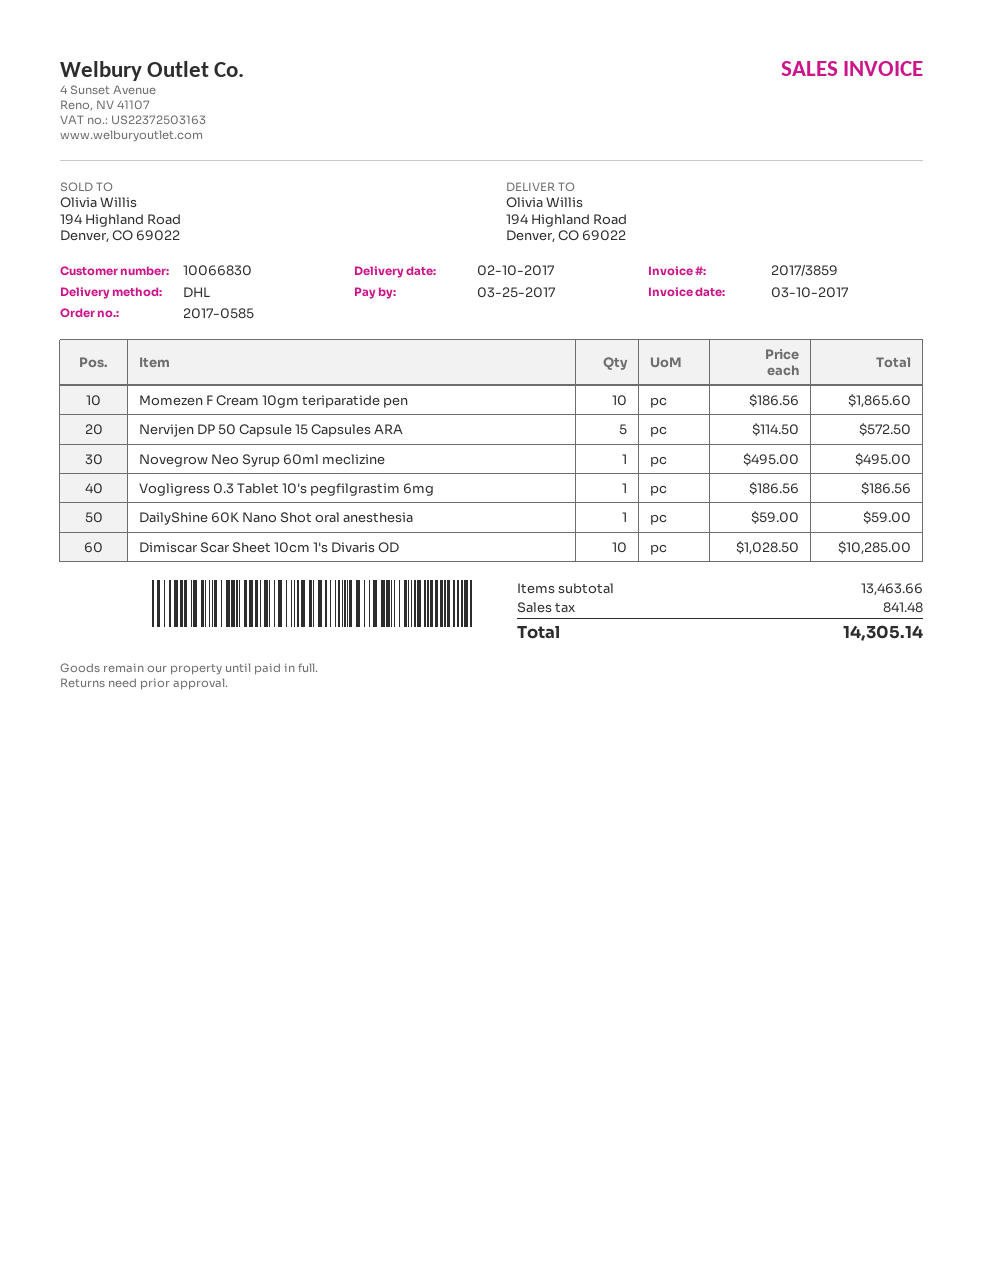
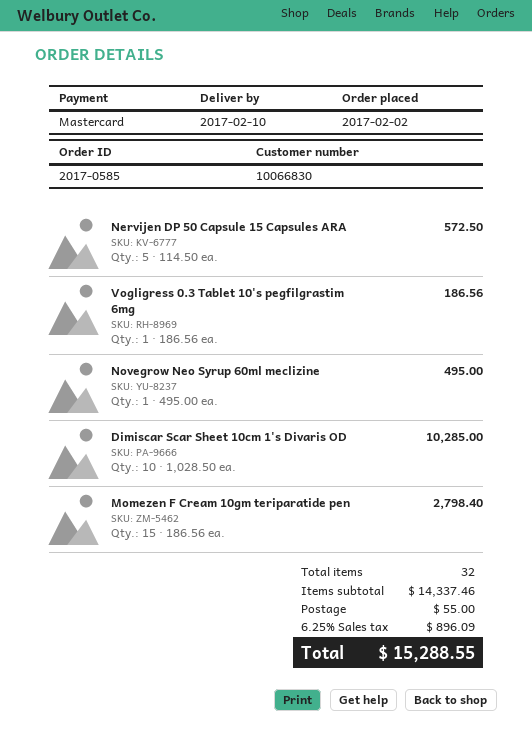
Momezen F Cream 10gm teriparatide pen: 10 x 186.56 = 1865.60 -> 15 x 186.56 = 2798.40
DailyShine 60K Nano Shot oral anesthesia: 1 x 59.00 = 59.00 -> none
subtotal: 13463.66 -> 14337.46
shipping: none -> 55.00
tax: 841.48 -> 896.09
total: 14305.14 -> 15288.55

